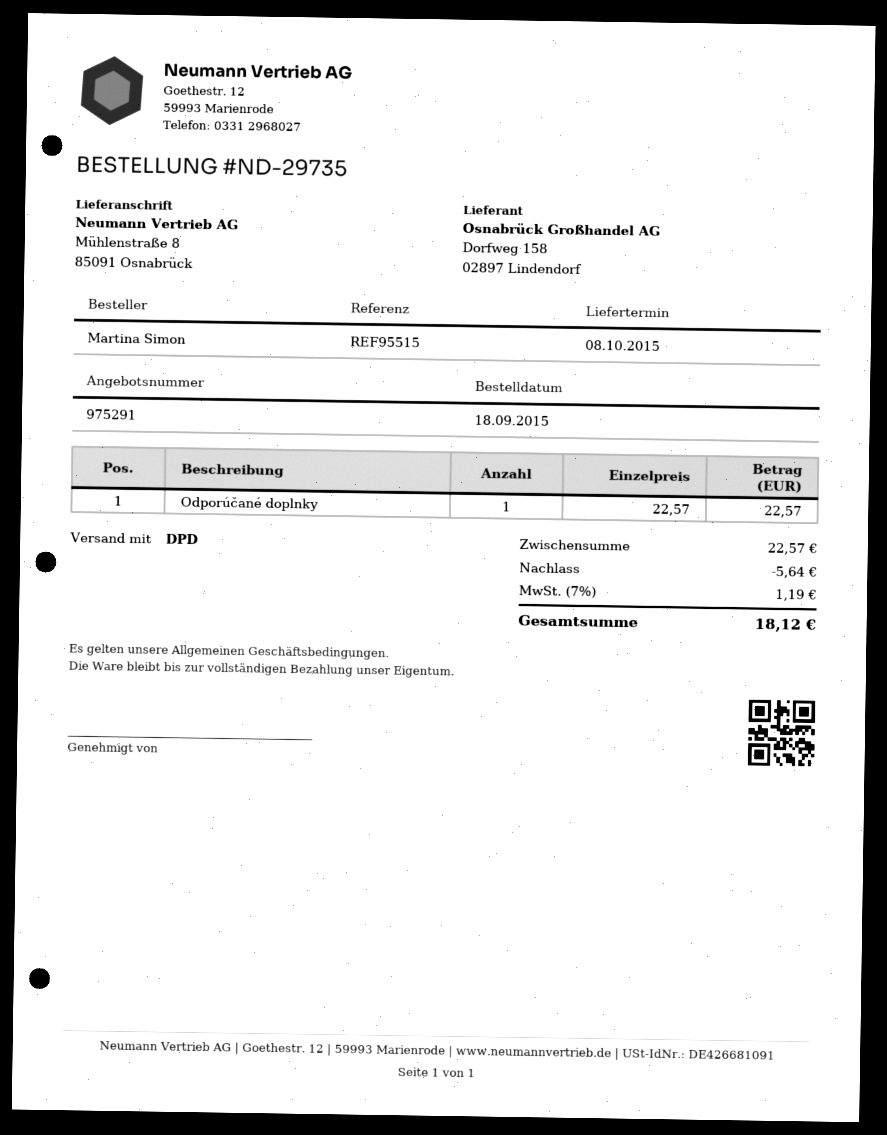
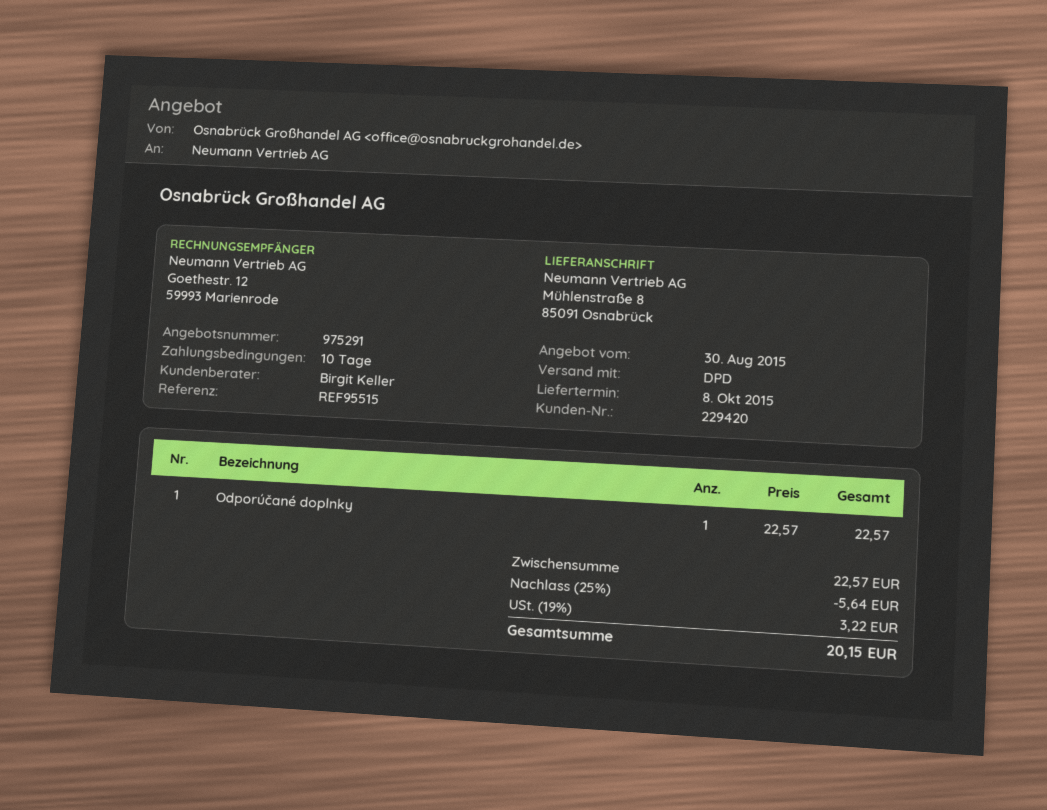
tax: 7% = 1.19 -> 19% = 3.22
total: 18.12 -> 20.15

